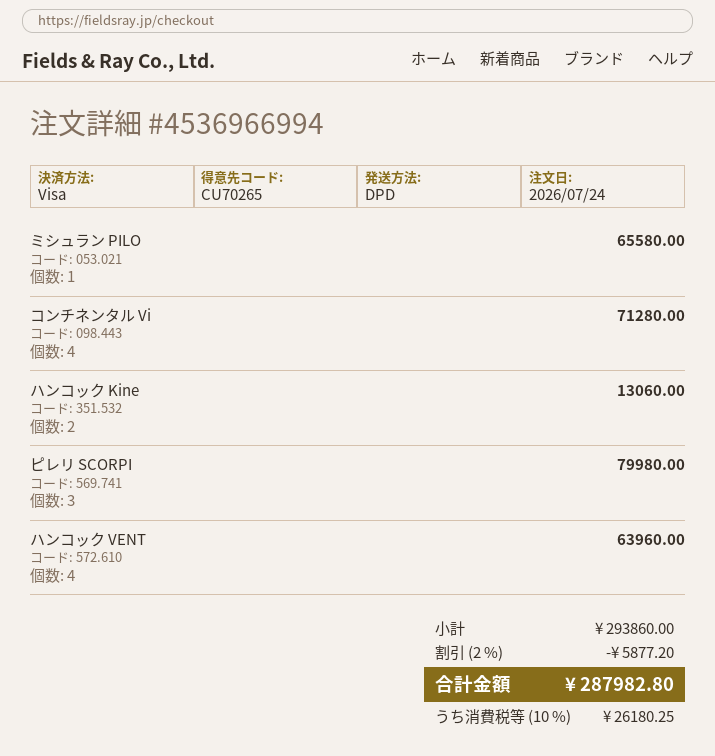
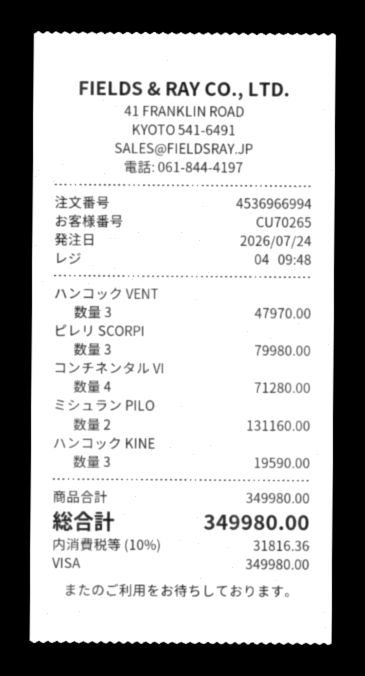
ミシュラン PILO: 1 for 65580.00 -> 2 for 131160.00
ハンコック Kine: 2 for 13060.00 -> 3 for 19590.00
ハンコック VENT: 4 for 63960.00 -> 3 for 47970.00
subtotal: 293860.00 -> 349980.00
discount: 2% = 5877.20 -> none
tax: 10% = 26180.25 -> 10% = 31816.36
total: 287982.80 -> 349980.00

